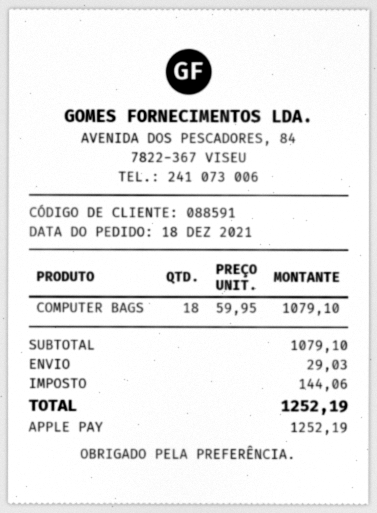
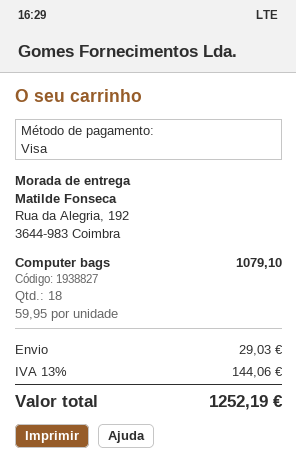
payment method: Apple Pay -> Visa

